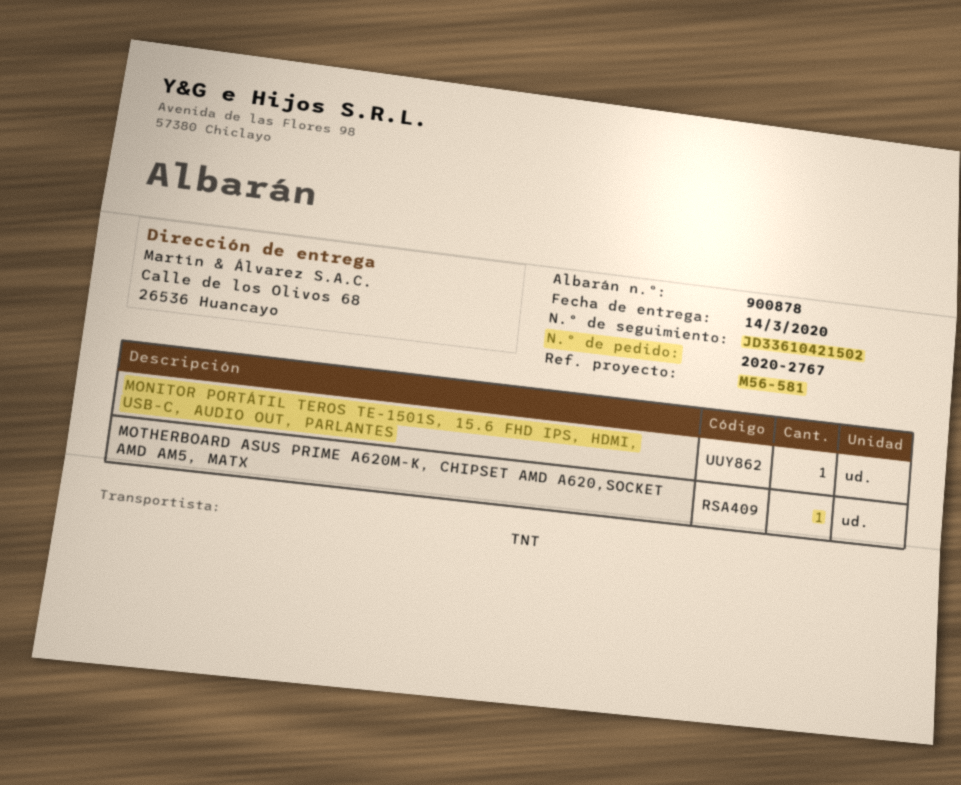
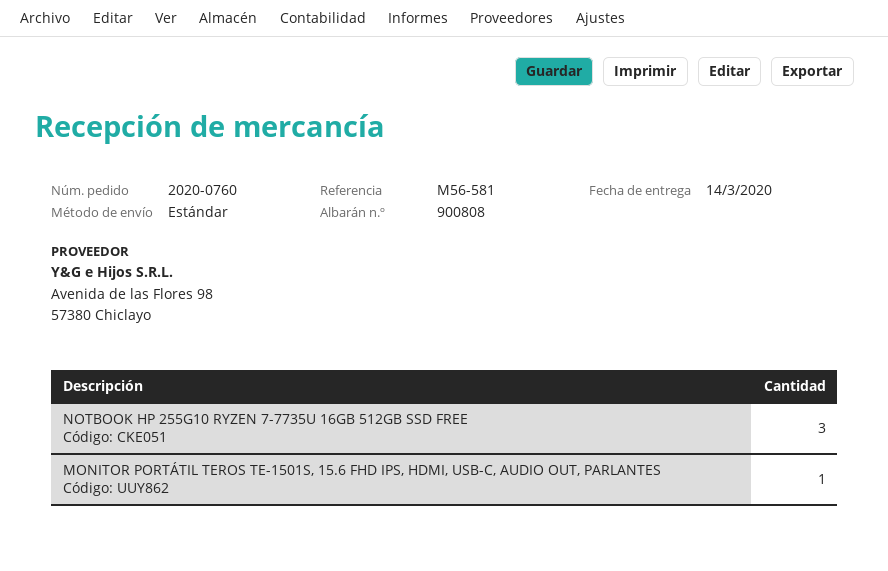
order number: 2020-2767 -> 2020-0760
delivery note number: 900878 -> 900808
shipping method: TNT -> standard
MOTHERBOARD ASUS PRIME A620M-K, CHIPSET AMD A620,SOCKET AMD AM5, MATX: 1 -> none
NOTBOOK HP 255G10 RYZEN 7-7735U 16GB 512GB SSD FREE: none -> 3

